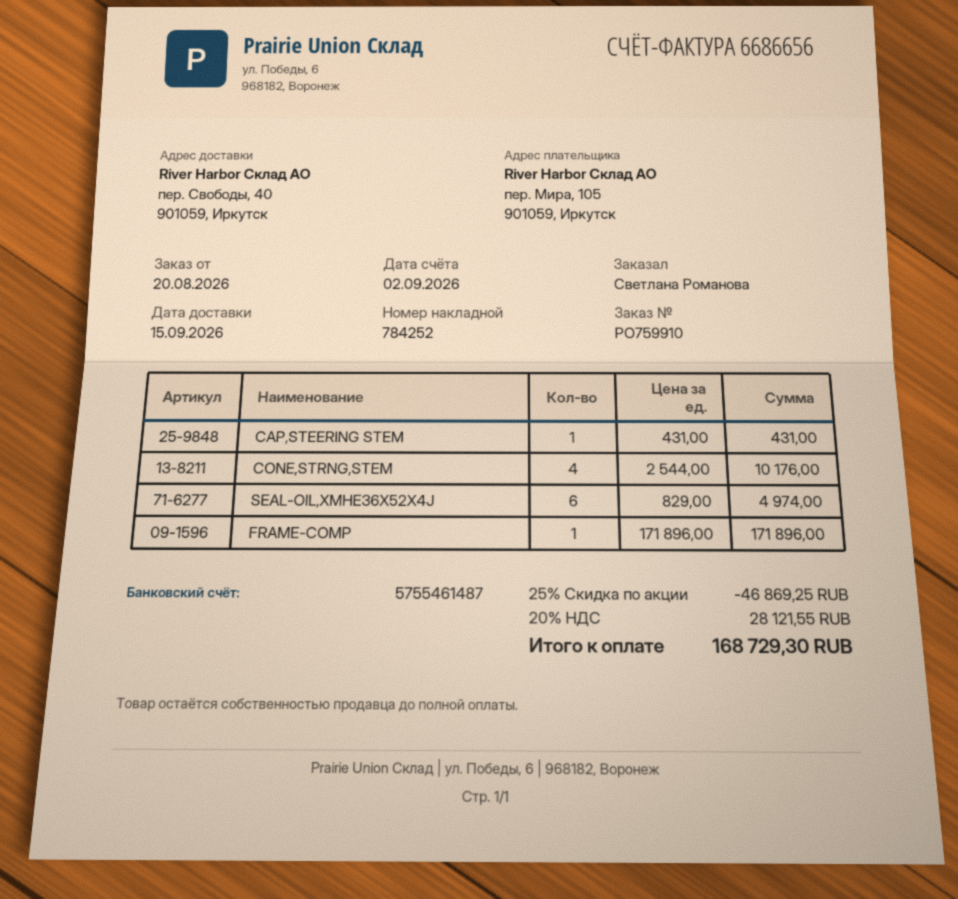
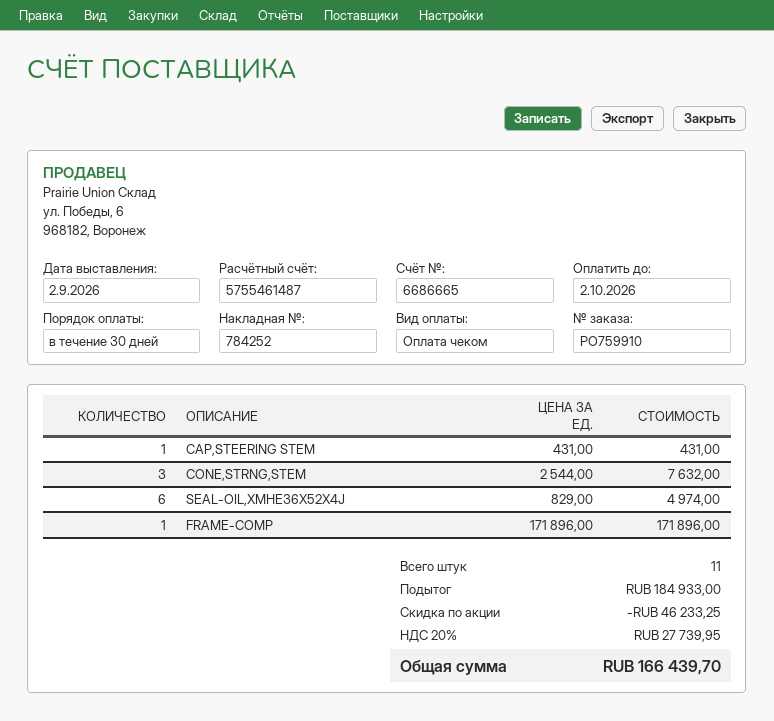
invoice number: 6686656 -> 6686665
CONE,STRNG,STEM: 4 x 2544.00 = 10176.00 -> 3 x 2544.00 = 7632.00
discount: 46869.25 -> 46233.25
tax: 20% = 28121.55 -> 20% = 27739.95
total: 168729.30 -> 166439.70

